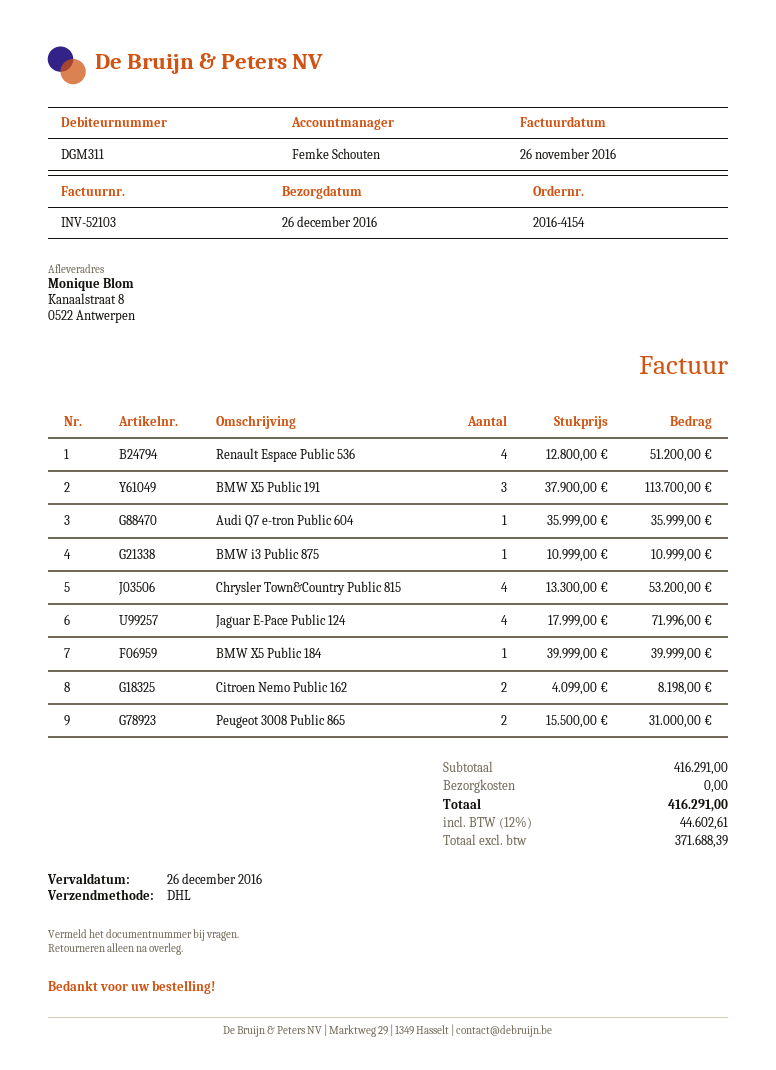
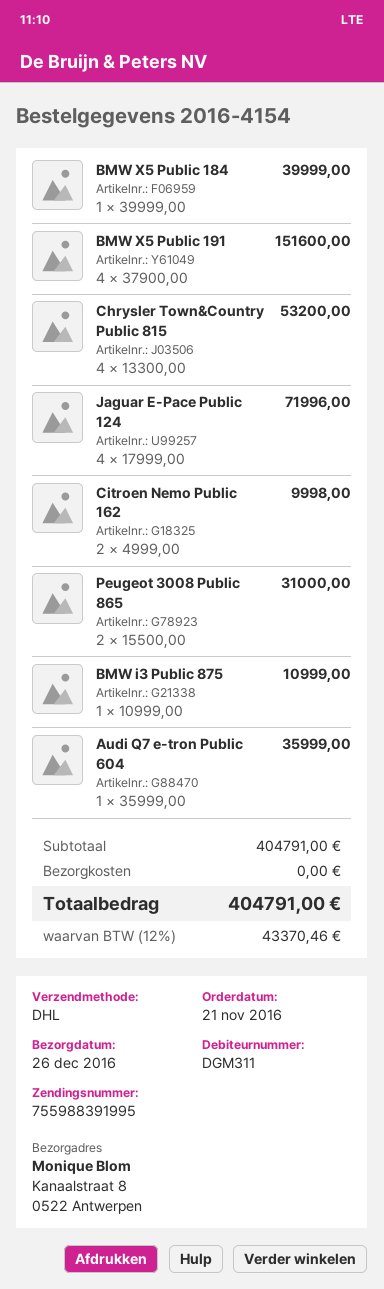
Renault Espace Public 536: 4 x 12800.00 = 51200.00 -> none
BMW X5 Public 191: 3 x 37900.00 = 113700.00 -> 4 x 37900.00 = 151600.00
Citroen Nemo Public 162: 2 x 4099.00 = 8198.00 -> 2 x 4999.00 = 9998.00
subtotal: 416291.00 -> 404791.00
tax: 12% = 44602.61 -> 12% = 43370.46
total: 416291.00 -> 404791.00

